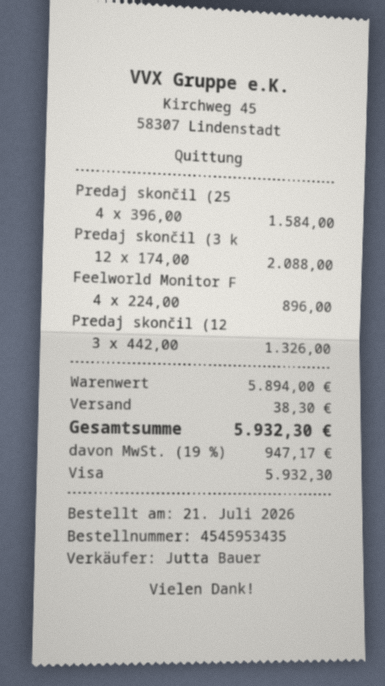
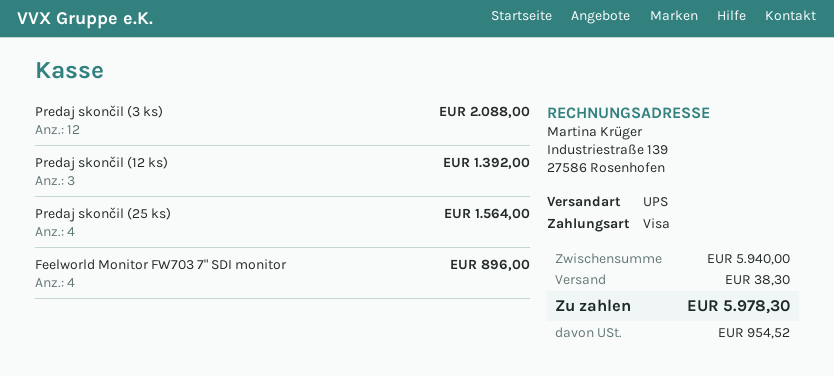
Predaj skončil (25: 4 for 1584.00 -> 4 for 1564.00
Predaj skončil (12: 3 for 1326.00 -> 3 for 1392.00
subtotal: 5894.00 -> 5940.00
tax: 947.17 -> 954.52
total: 5932.30 -> 5978.30

